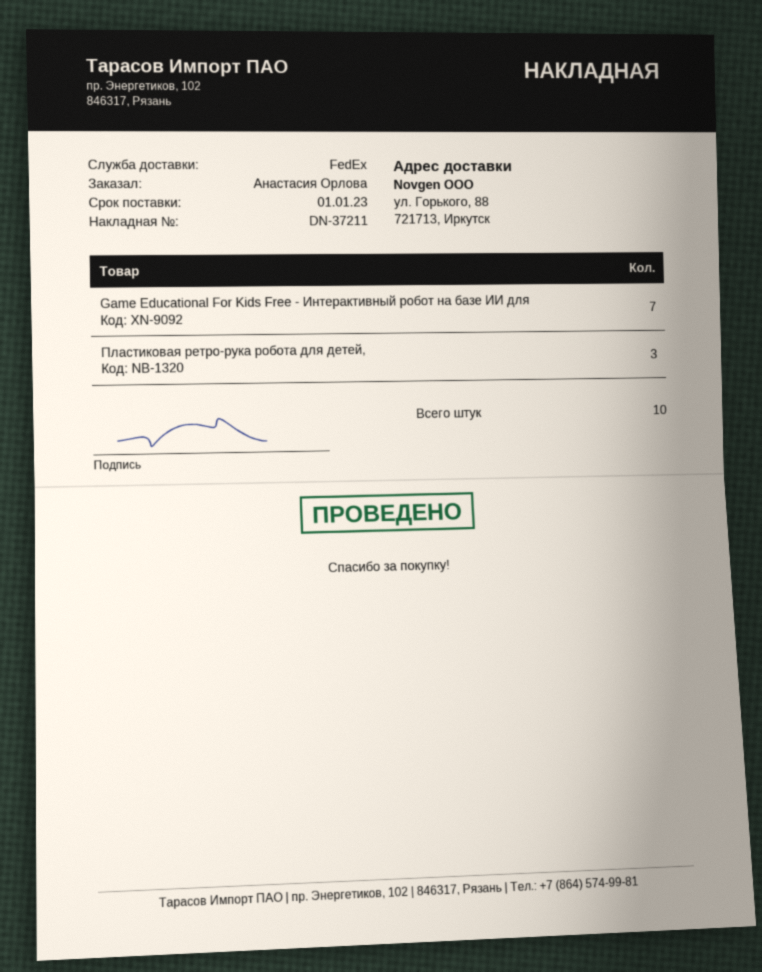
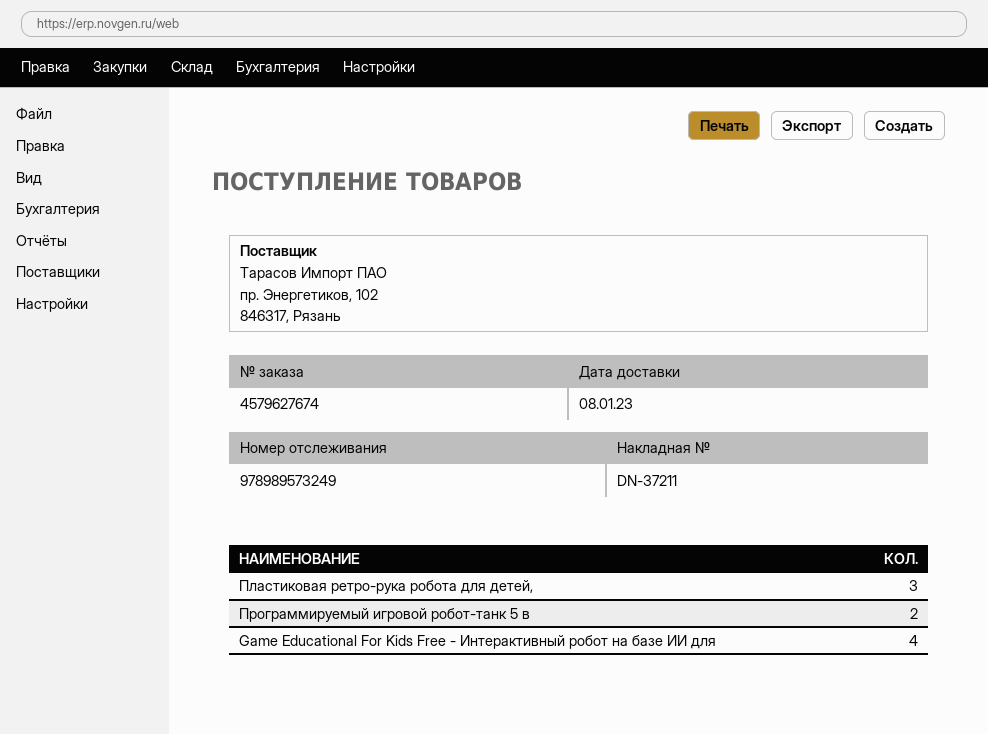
delivery date: 2023-01-01 -> 2023-01-08
Game Educational For Kids Free - Интерактивный робот на базе ИИ для: 7 -> 4
Программируемый игровой робот-танк 5 в: none -> 2

